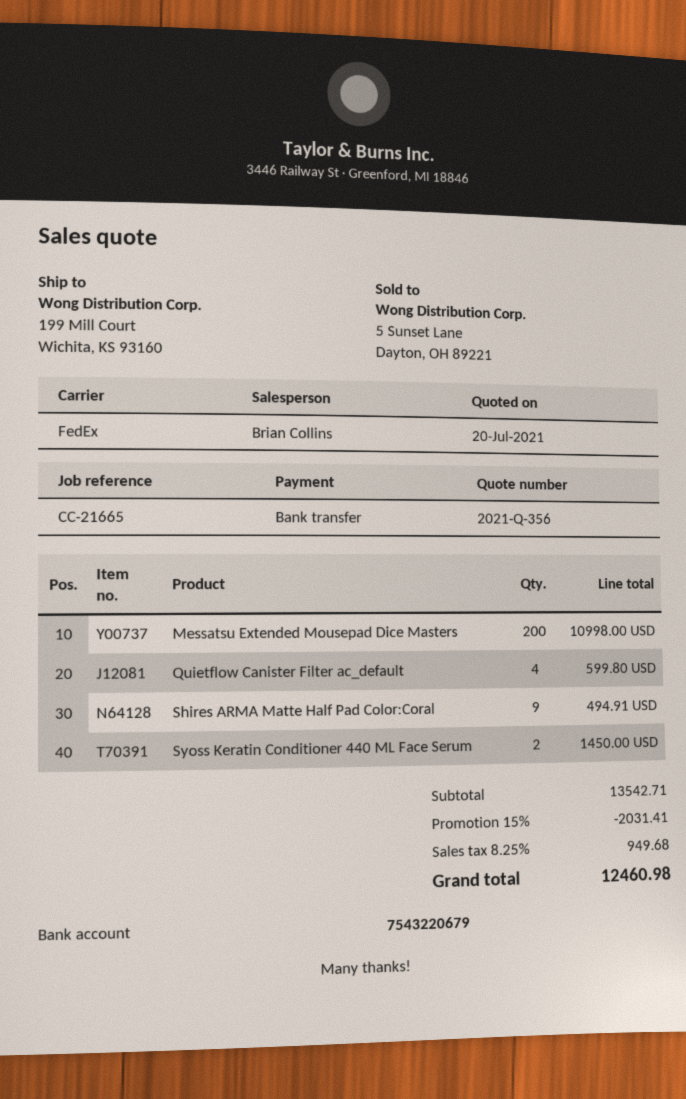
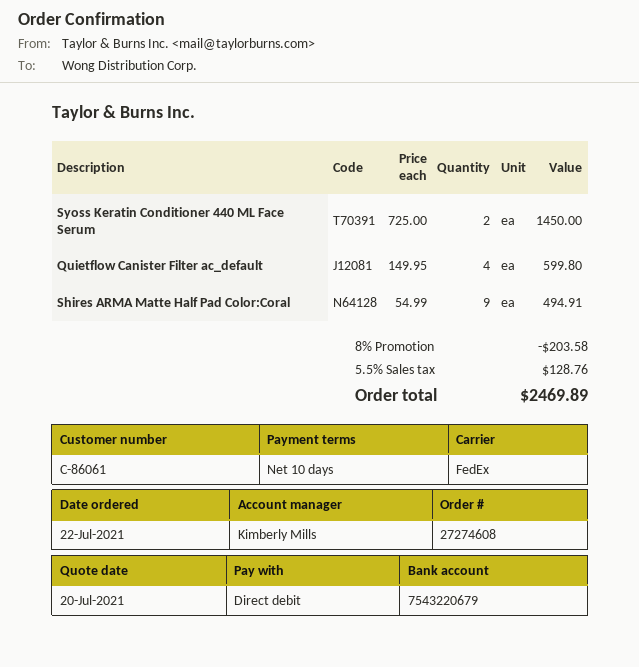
sales rep: Brian Collins -> Kimberly Mills
payment method: bank transfer -> direct debit
Messatsu Extended Mousepad Dice Masters: 200 for 10998.00 -> none
discount: 15% = 2031.41 -> 8% = 203.58
tax: 8.25% = 949.68 -> 5.5% = 128.76
total: 12460.98 -> 2469.89

